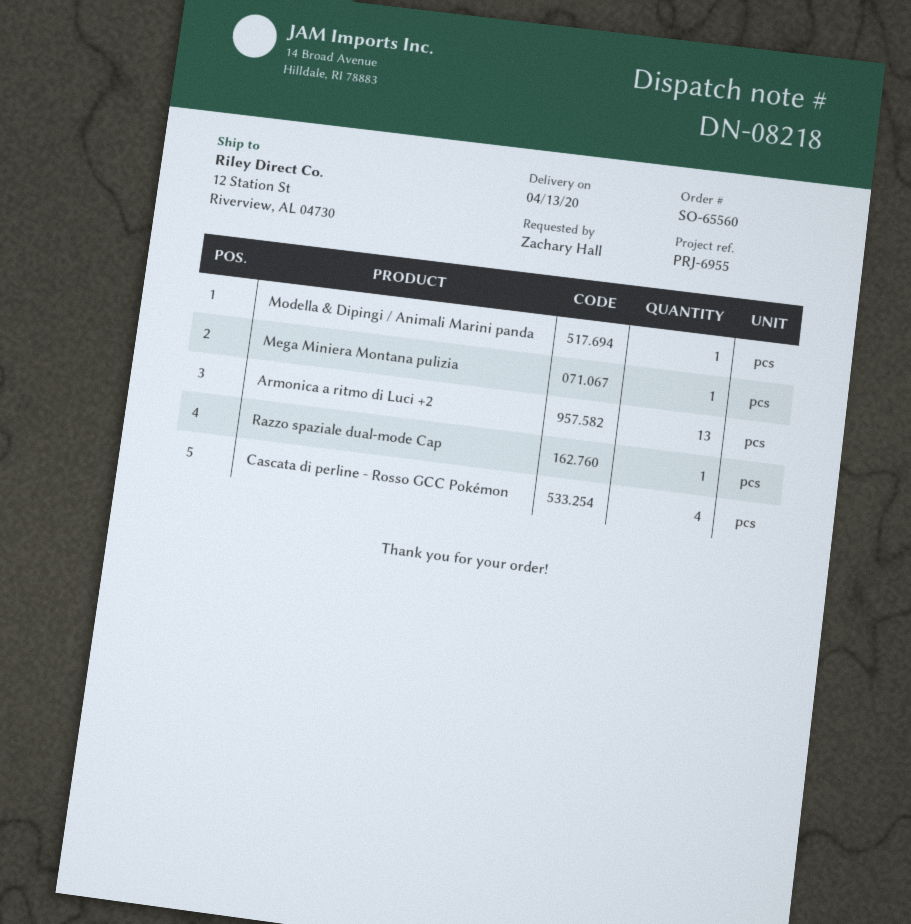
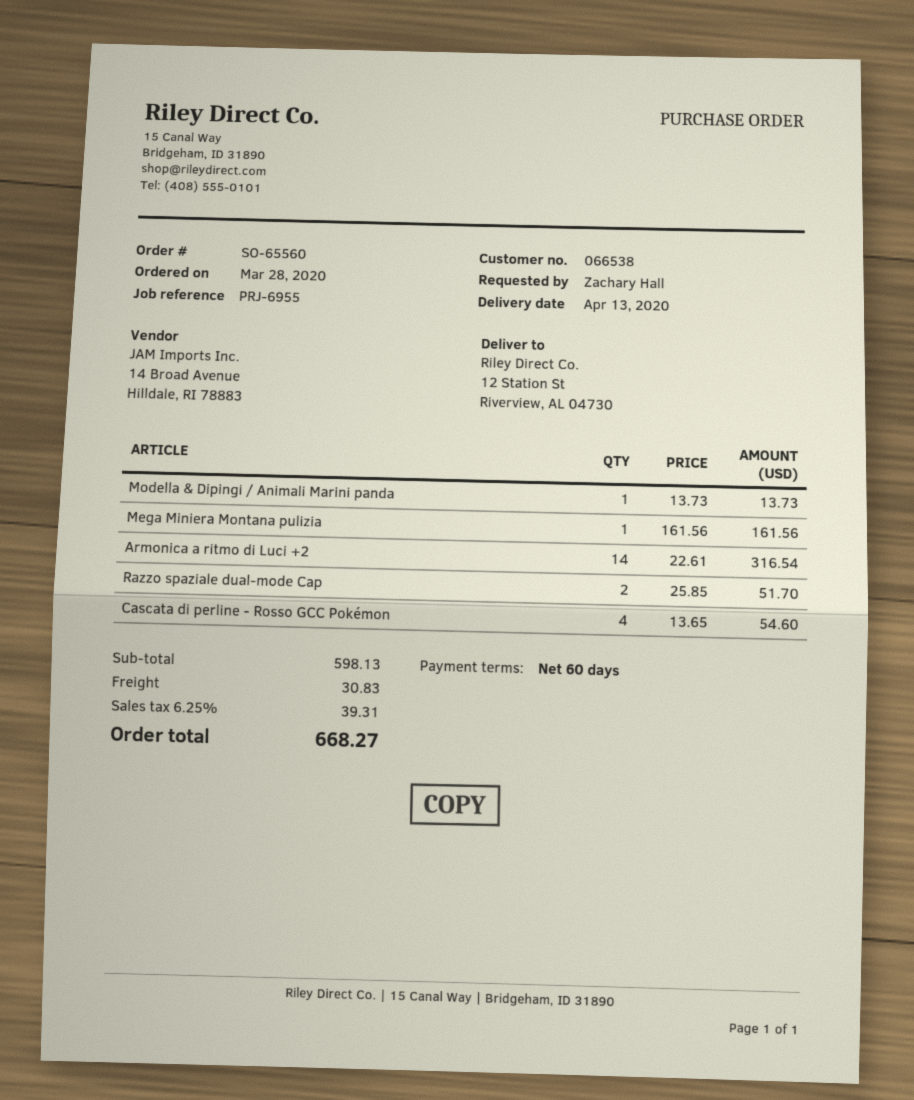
Armonica a ritmo di Luci +2: 13 -> 14
Razzo spaziale dual-mode Cap: 1 -> 2

